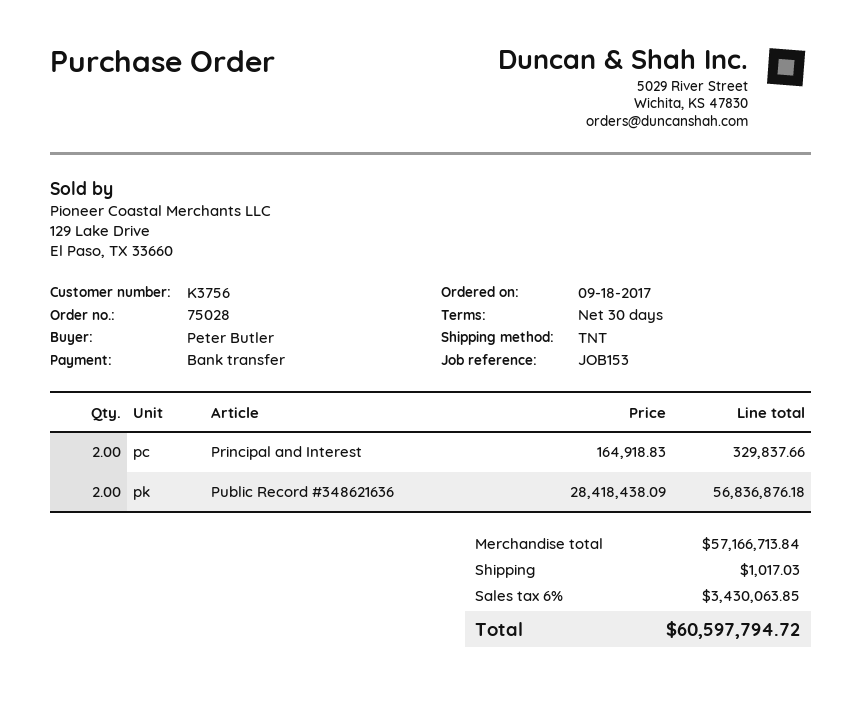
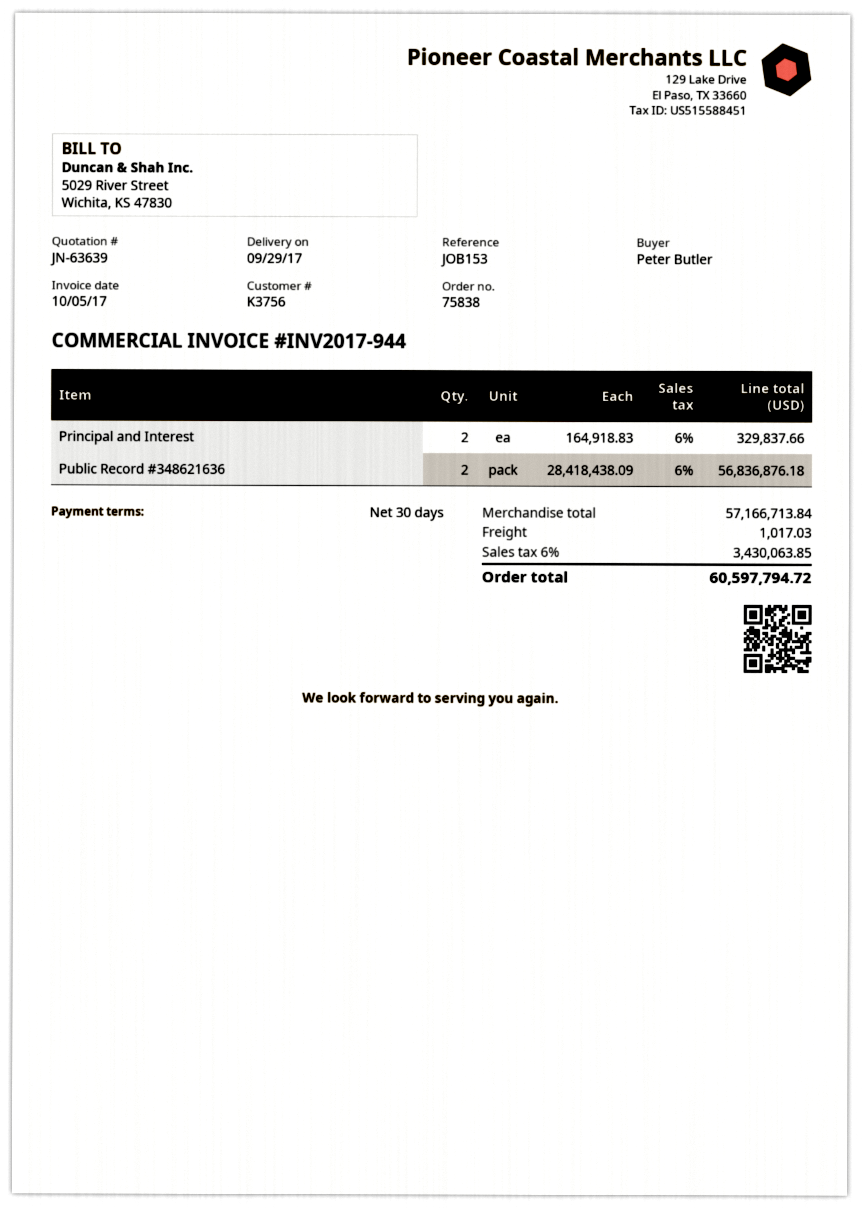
order number: 75028 -> 75838

